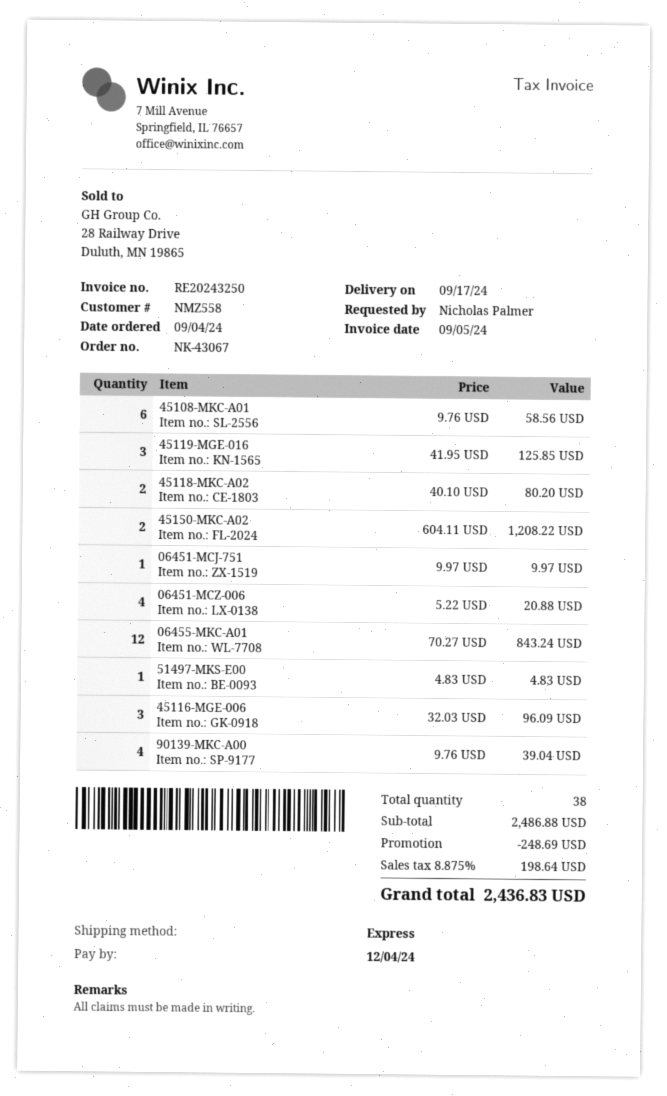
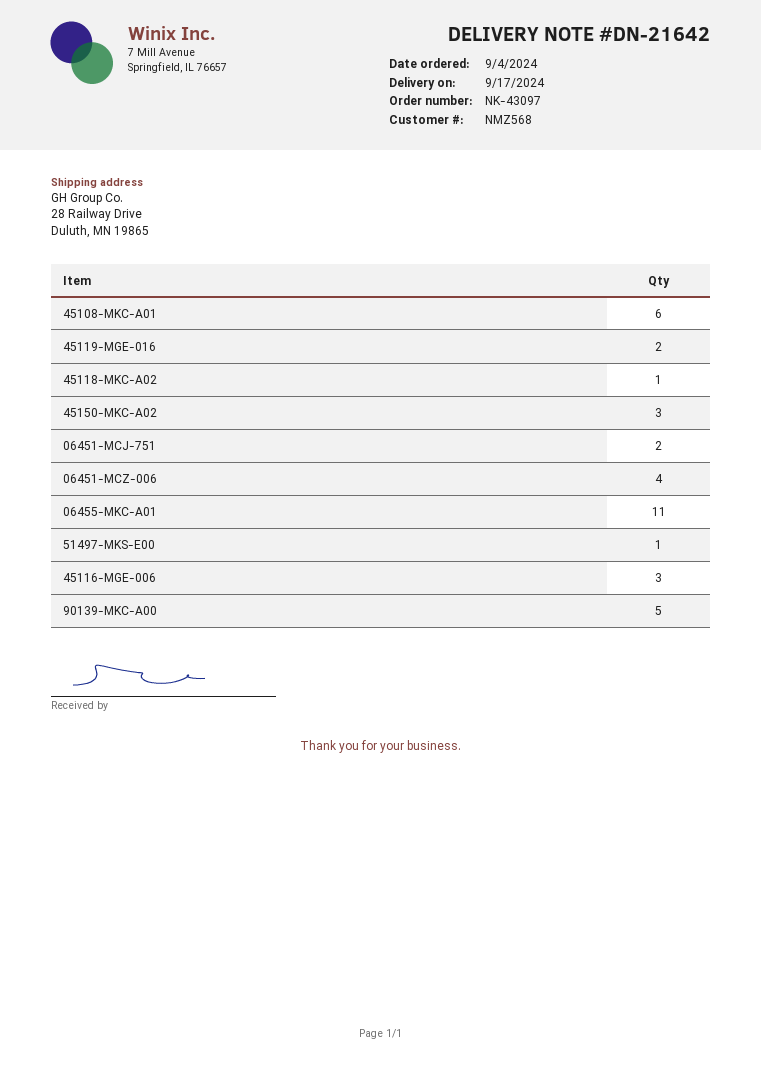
order number: NK-43067 -> NK-43097
customer number: NMZ558 -> NMZ568
45119-MGE-016: 3 -> 2
45118-MKC-A02: 2 -> 1
45150-MKC-A02: 2 -> 3
06451-MCJ-751: 1 -> 2
06455-MKC-A01: 12 -> 11
90139-MKC-A00: 4 -> 5

